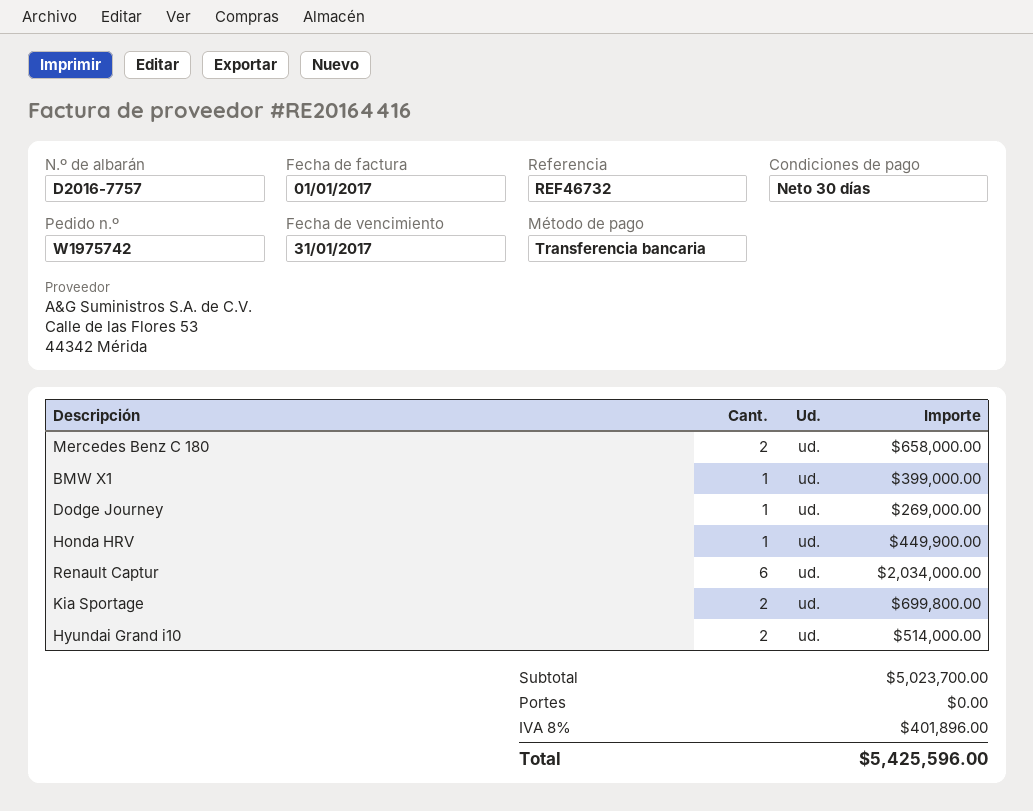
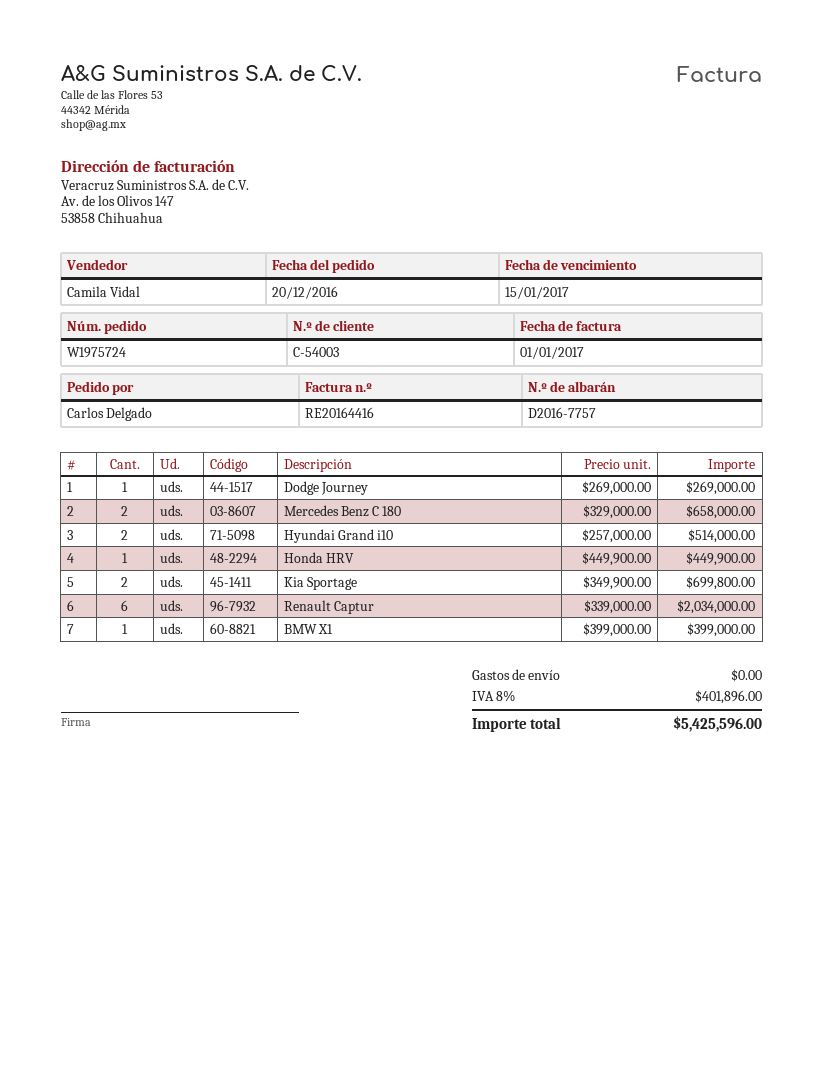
order number: W1975742 -> W1975724
due date: 2017-01-31 -> 2017-01-15

